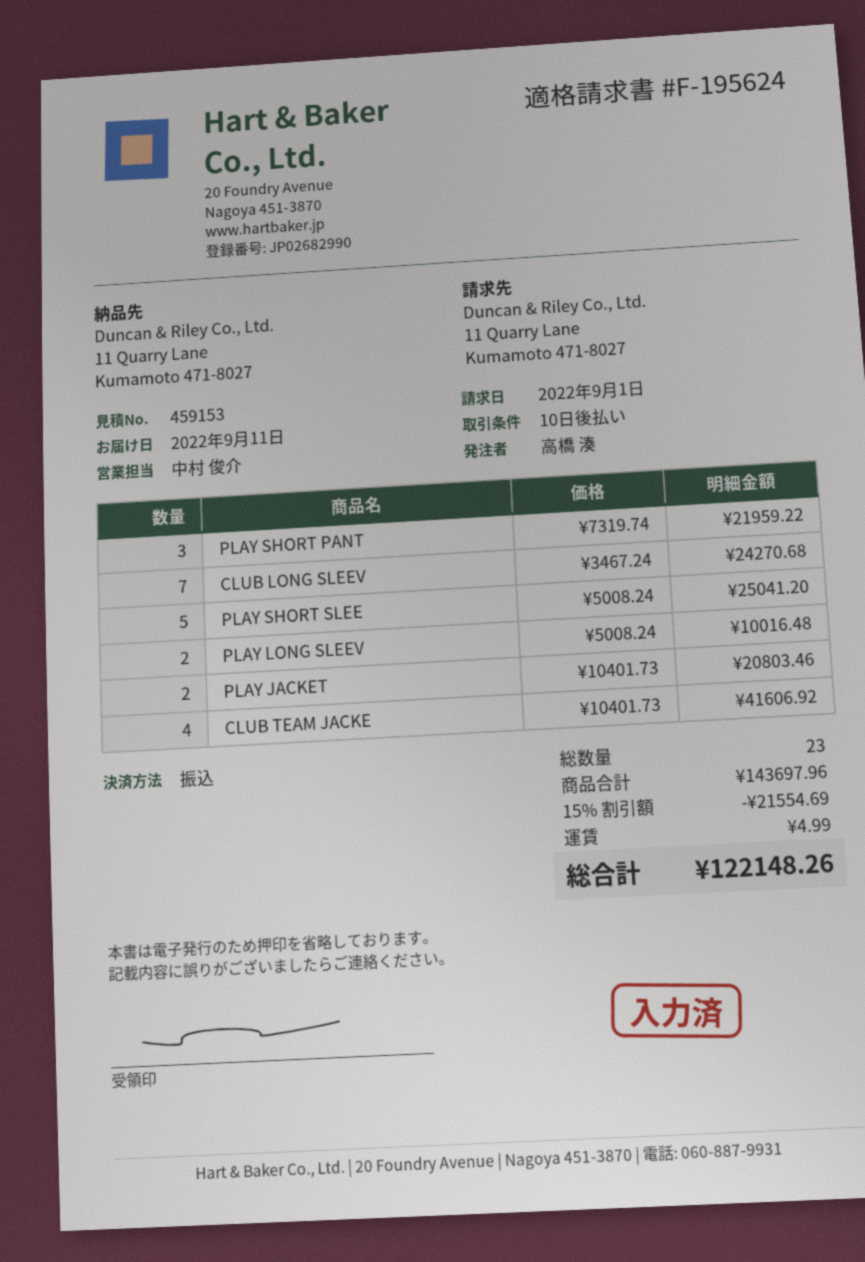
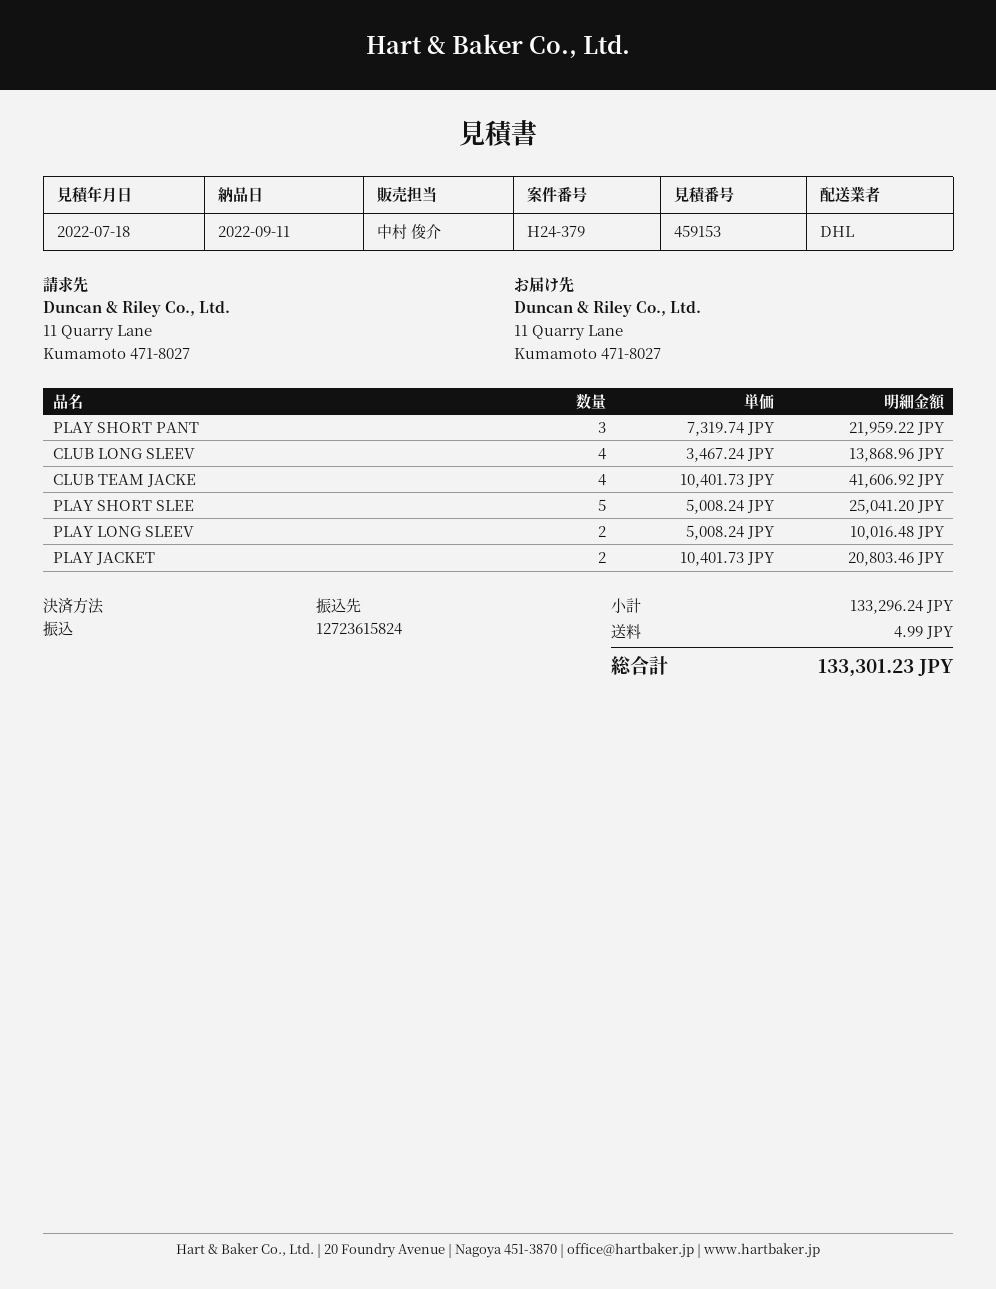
CLUB LONG SLEEV: 7 x 3467.24 = 24270.68 -> 4 x 3467.24 = 13868.96
subtotal: 143697.96 -> 133296.24
discount: 15% = 21554.69 -> none
total: 122148.26 -> 133301.23

